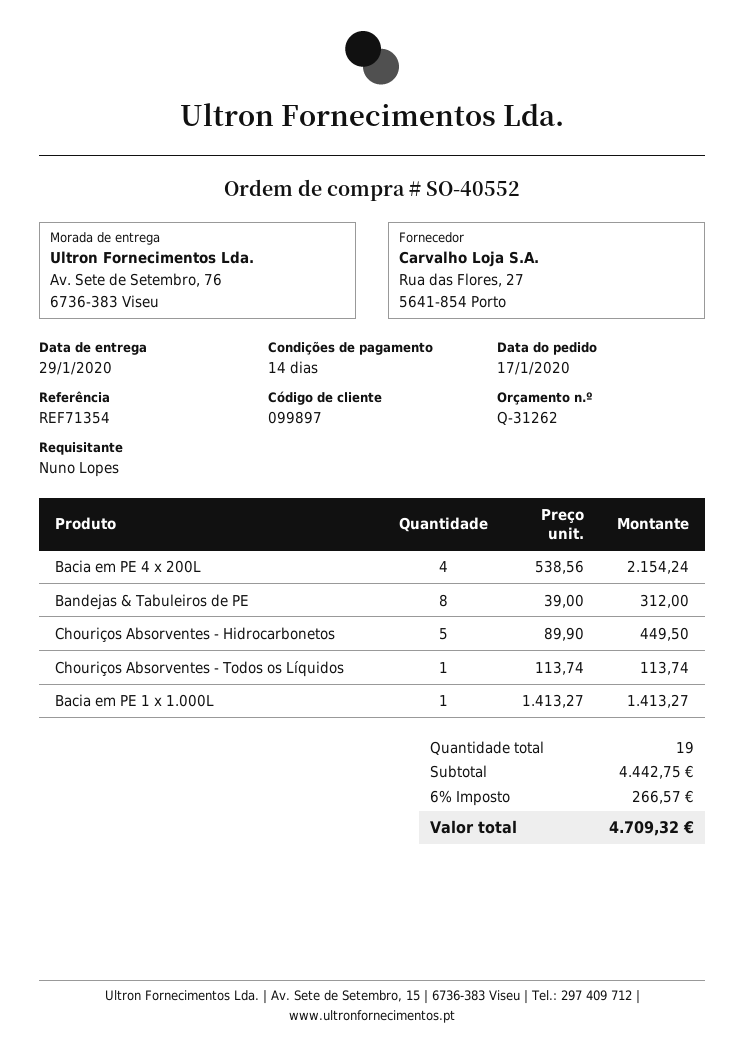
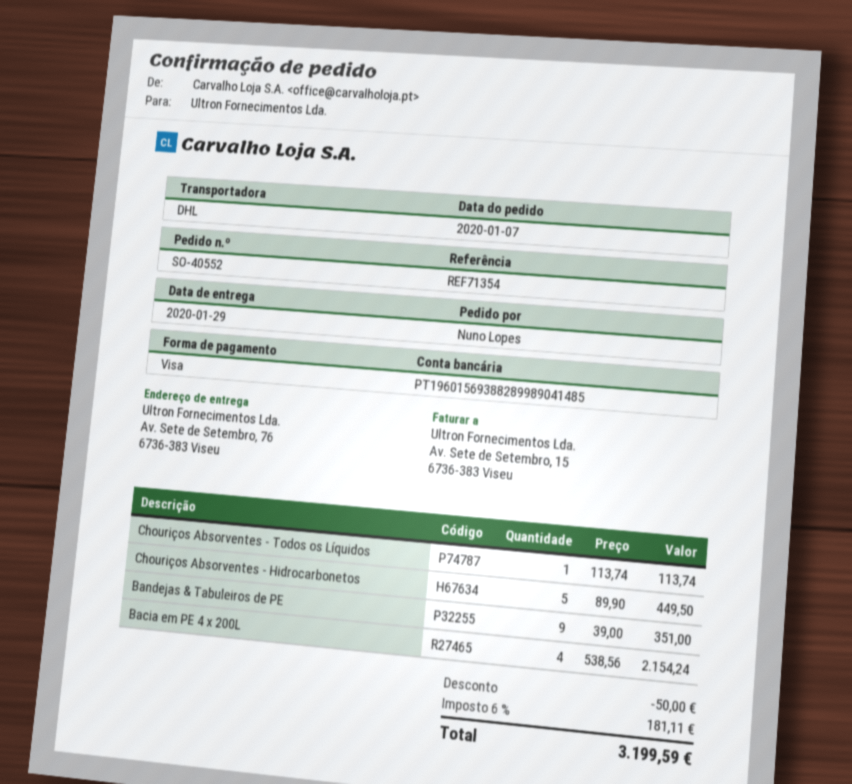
order date: 2020-01-17 -> 2020-01-07
Bandejas & Tabuleiros de PE: 8 x 39.00 = 312.00 -> 9 x 39.00 = 351.00
Bacia em PE 1 x 1.000L: 1 x 1413.27 = 1413.27 -> none
discount: none -> 50.00
tax: 6% = 266.57 -> 6% = 181.11
total: 4709.32 -> 3199.59

